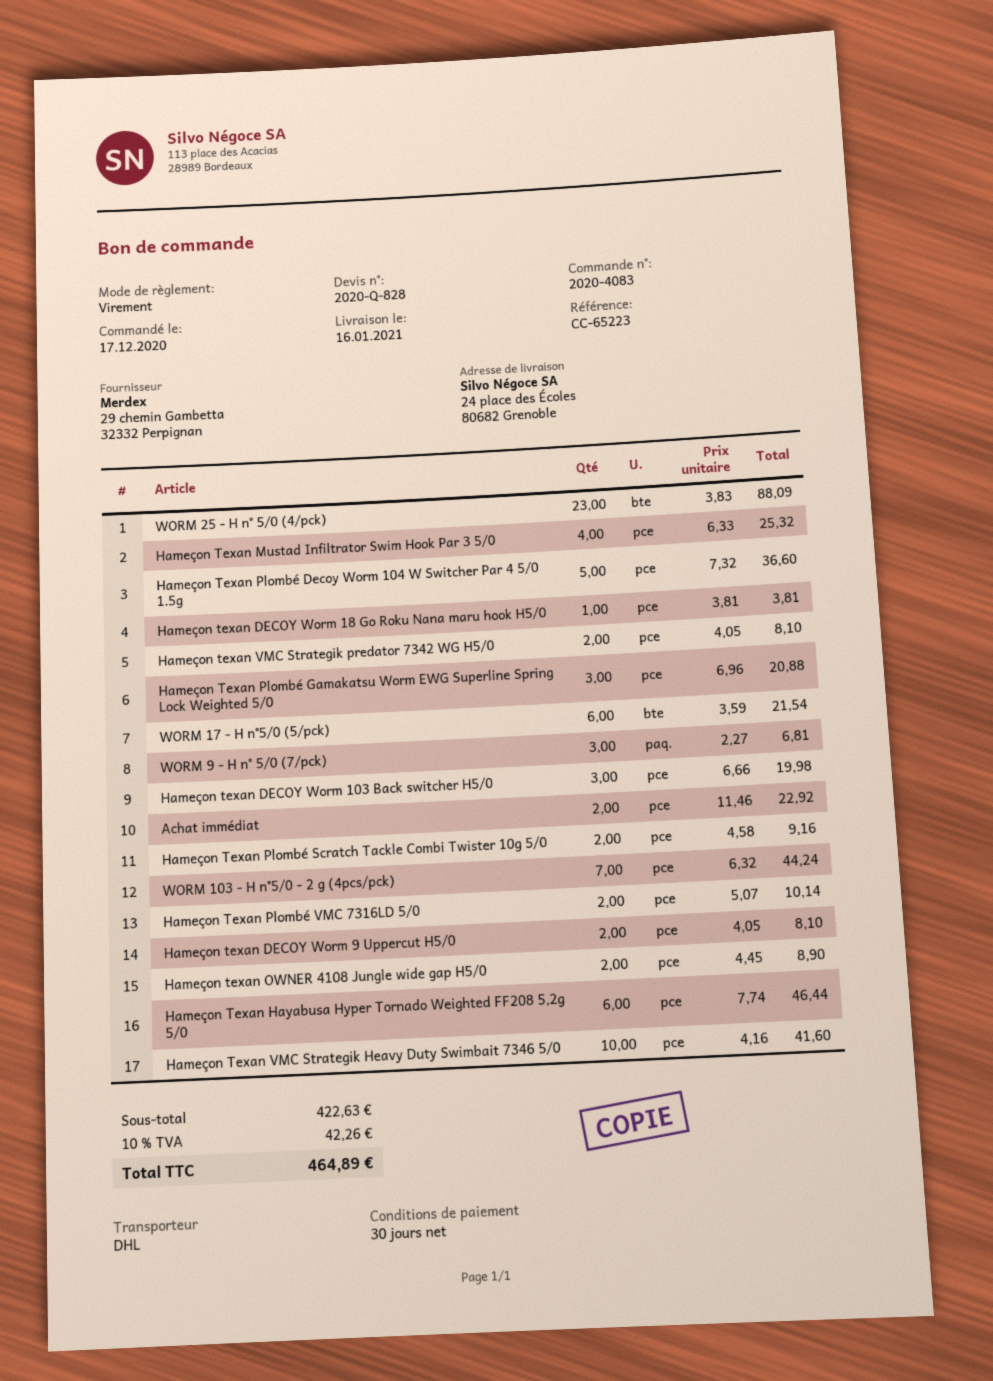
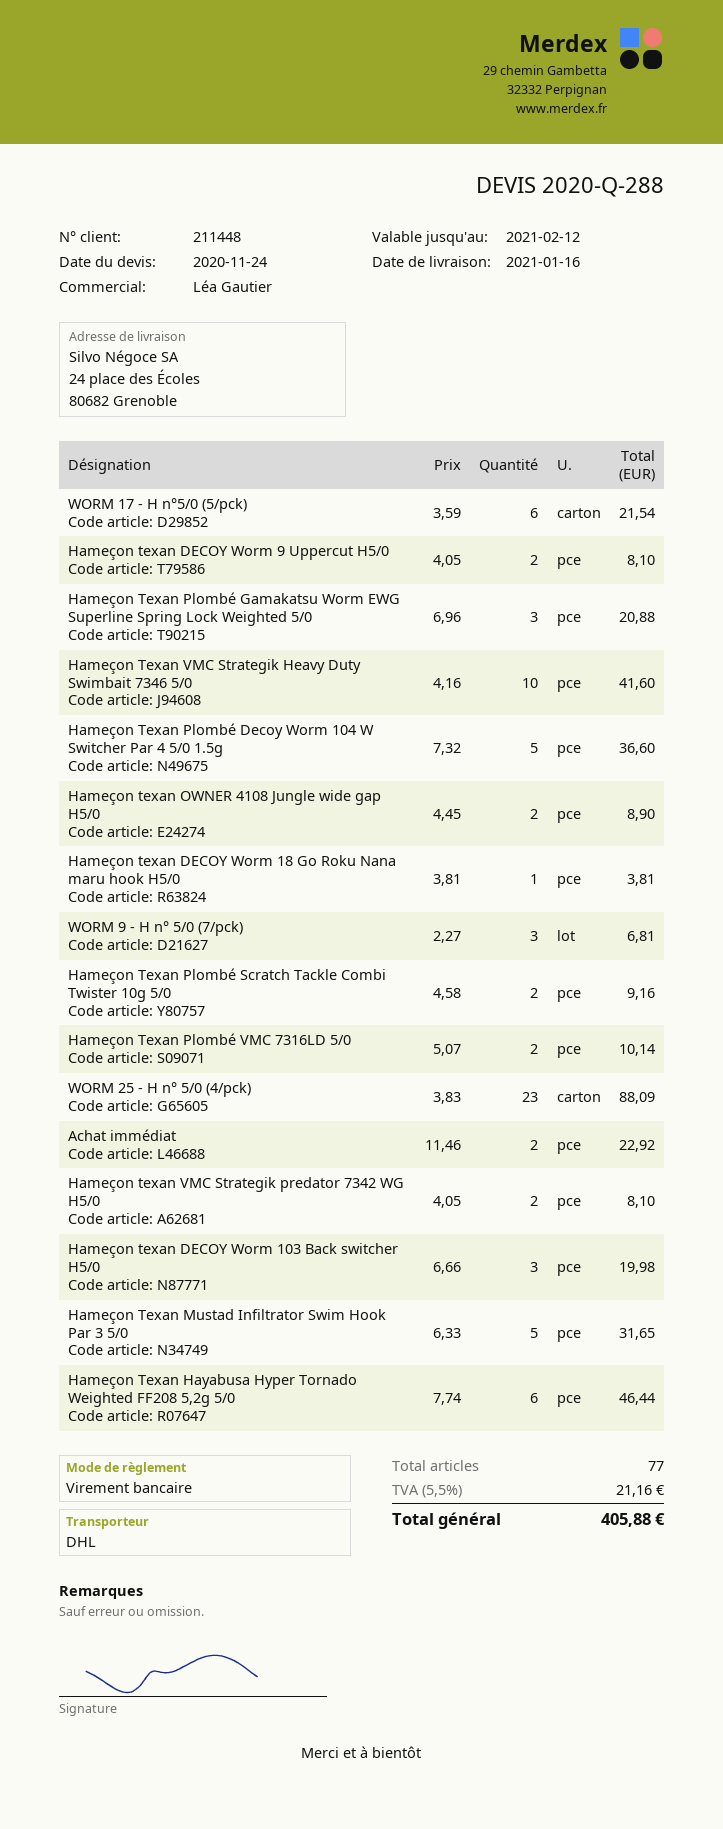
quote number: 2020-Q-828 -> 2020-Q-288
Hameçon Texan Mustad Infiltrator Swim Hook Par 3 5/0: 4 x 6.33 = 25.32 -> 5 x 6.33 = 31.65
WORM 103 - H n°5/0 - 2 g (4pcs/pck): 7 x 6.32 = 44.24 -> none
tax: 10% = 42.26 -> 5.5% = 21.16
total: 464.89 -> 405.88

